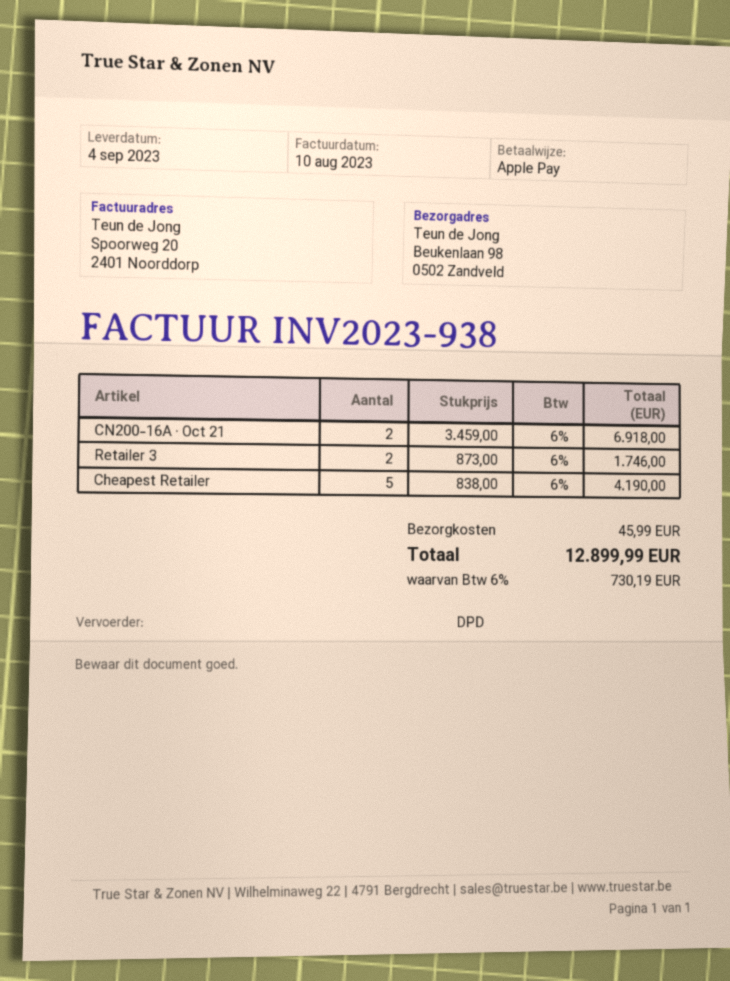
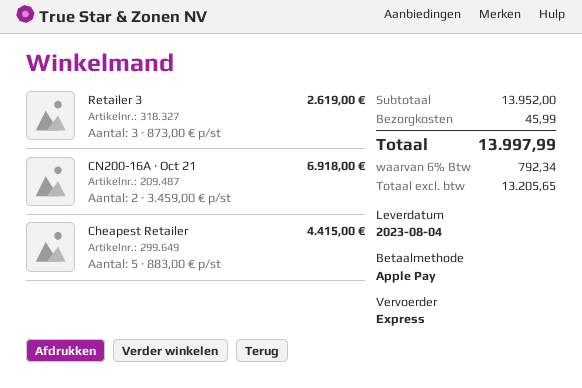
delivery date: 2023-09-04 -> 2023-08-04
shipping method: DPD -> express
Retailer 3: 2 x 873.00 = 1746.00 -> 3 x 873.00 = 2619.00
Cheapest Retailer: 5 x 838.00 = 4190.00 -> 5 x 883.00 = 4415.00
tax: 6% = 730.19 -> 6% = 792.34
total: 12899.99 -> 13997.99

